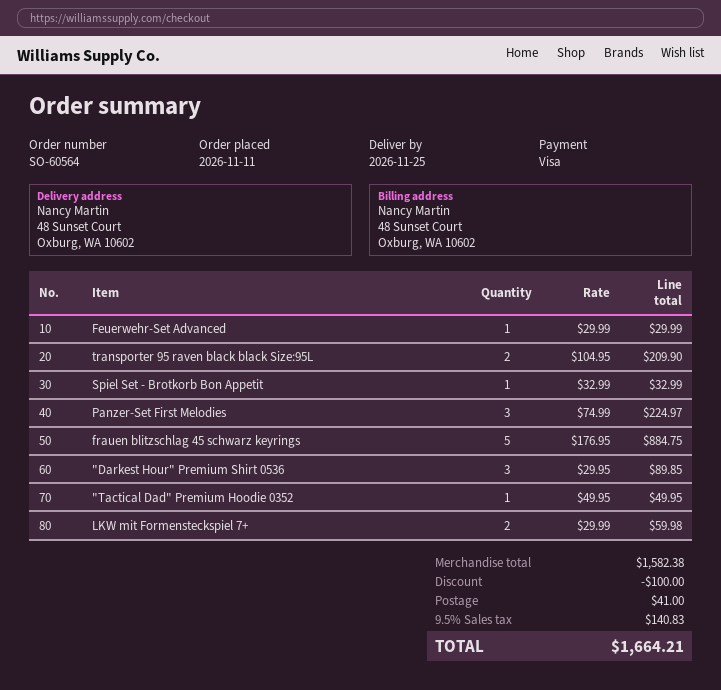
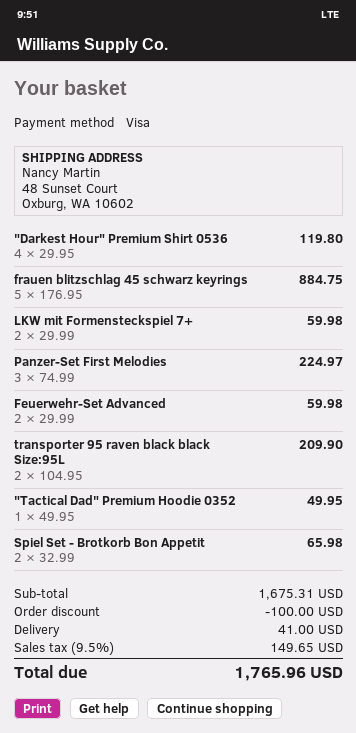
Feuerwehr-Set Advanced: 1 x 29.99 = 29.99 -> 2 x 29.99 = 59.98
Spiel Set - Brotkorb Bon Appetit: 1 x 32.99 = 32.99 -> 2 x 32.99 = 65.98
"Darkest Hour" Premium Shirt 0536: 3 x 29.95 = 89.85 -> 4 x 29.95 = 119.80
subtotal: 1582.38 -> 1675.31
tax: 9.5% = 140.83 -> 9.5% = 149.65
total: 1664.21 -> 1765.96

